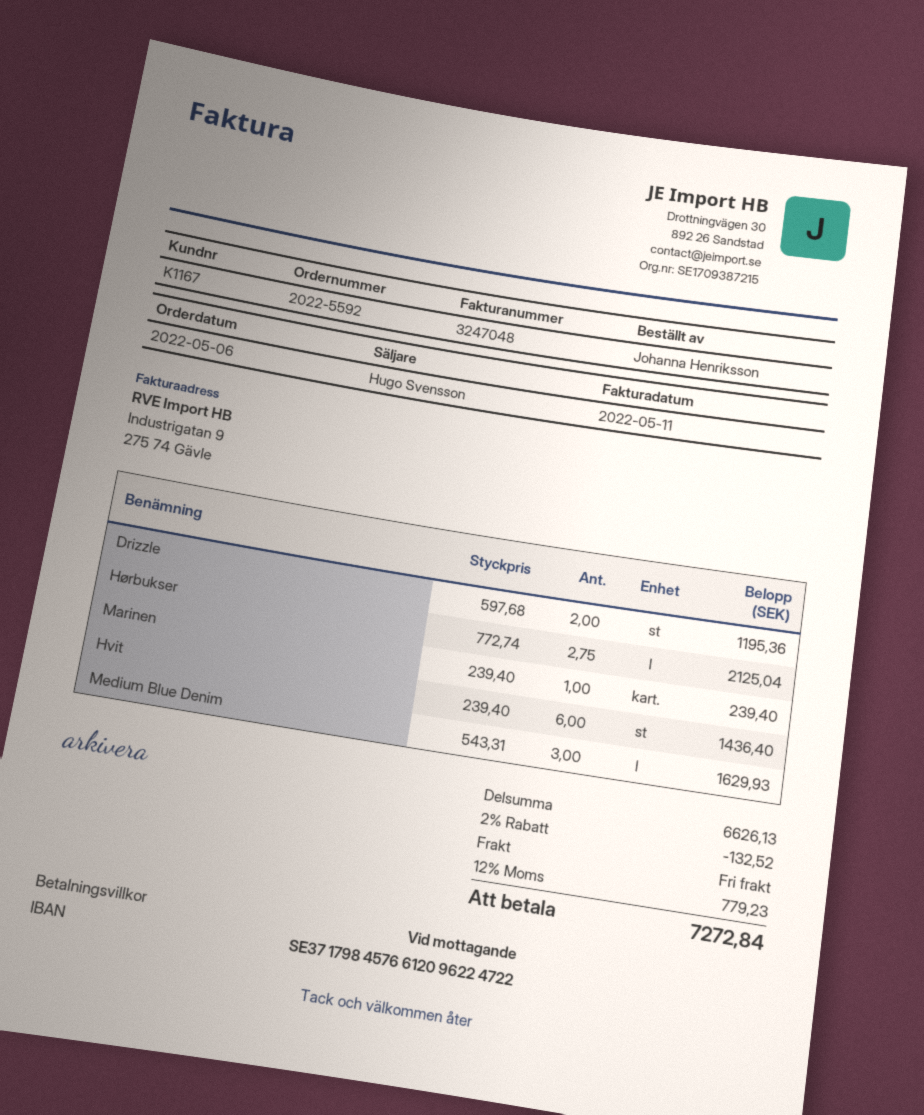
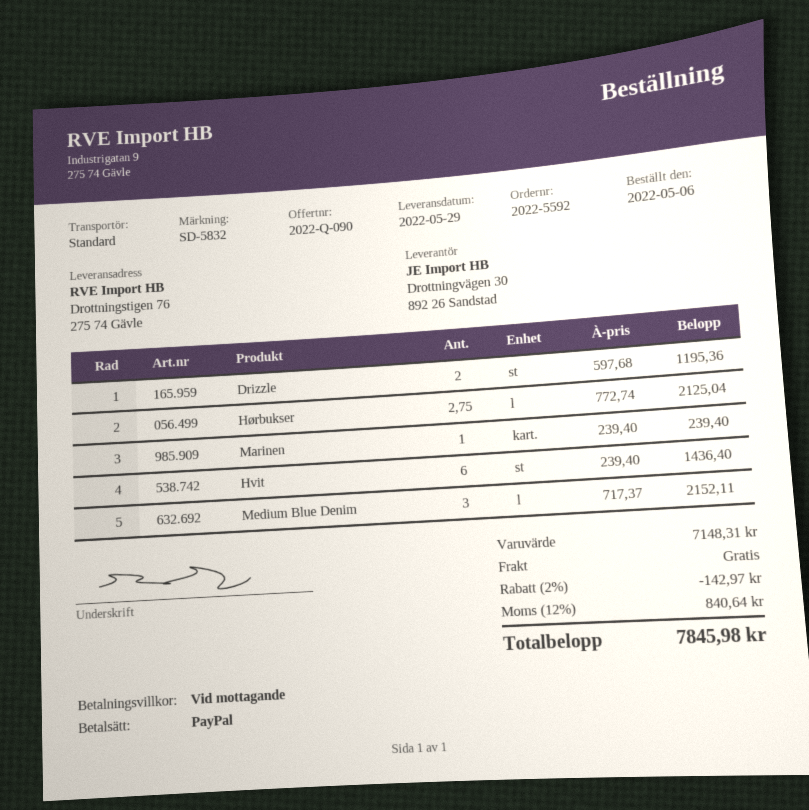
Medium Blue Denim: 3 x 543.31 = 1629.93 -> 3 x 717.37 = 2152.11
subtotal: 6626.13 -> 7148.31
discount: 2% = 132.52 -> 2% = 142.97
tax: 12% = 779.23 -> 12% = 840.64
total: 7272.84 -> 7845.98

